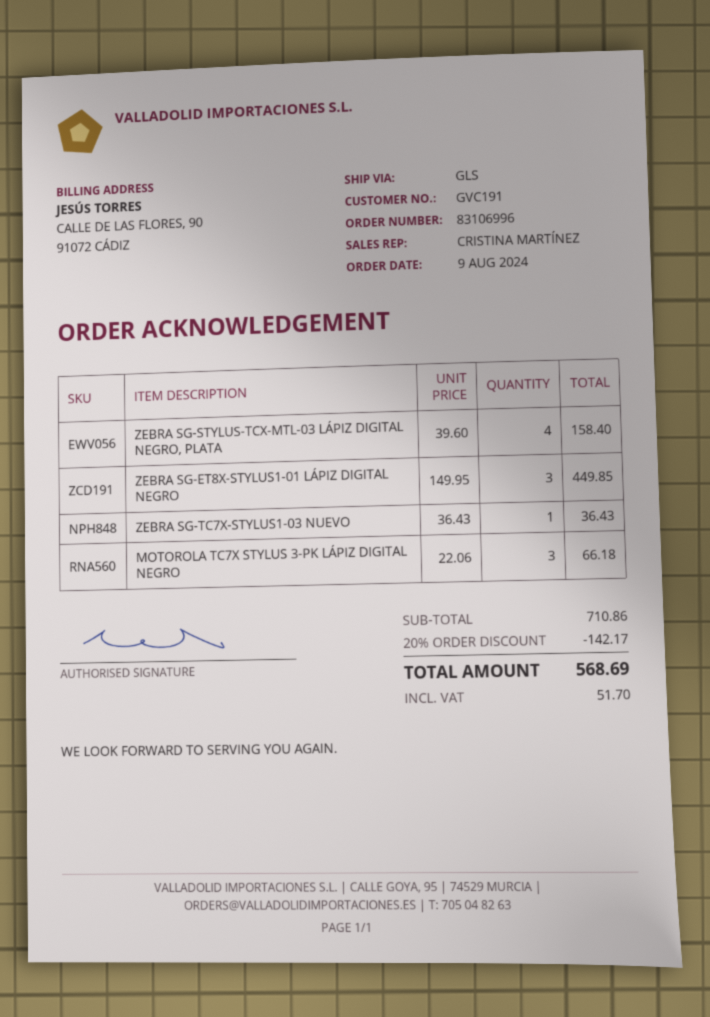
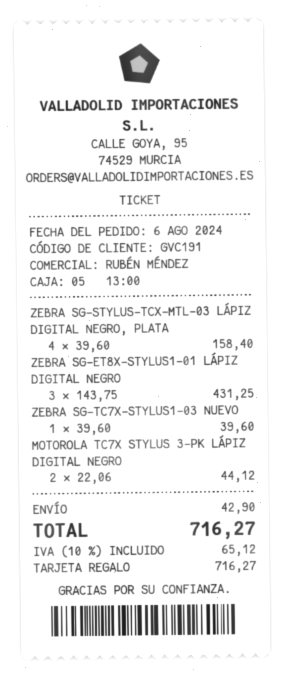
order date: 2024-08-09 -> 2024-08-06
sales rep: CRISTINA MARTÍNEZ -> RUBÉN MÉNDEZ
ZEBRA SG-ET8X-STYLUS1-01 LÁPIZ DIGITAL NEGRO: 3 x 149.95 = 449.85 -> 3 x 143.75 = 431.25
ZEBRA SG-TC7X-STYLUS1-03 NUEVO: 1 x 36.43 = 36.43 -> 1 x 39.60 = 39.60
MOTOROLA TC7X STYLUS 3-PK LÁPIZ DIGITAL NEGRO: 3 x 22.06 = 66.18 -> 2 x 22.06 = 44.12
discount: 20% = 142.17 -> none
shipping: none -> 42.90
tax: 51.70 -> 65.12
total: 568.69 -> 716.27

